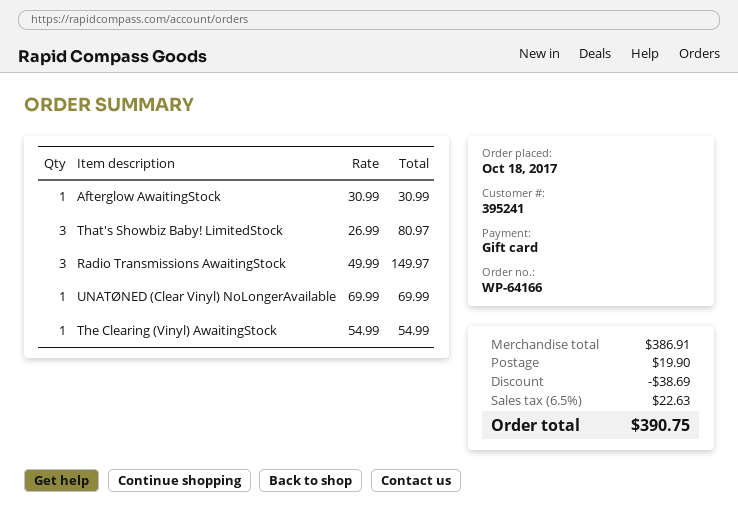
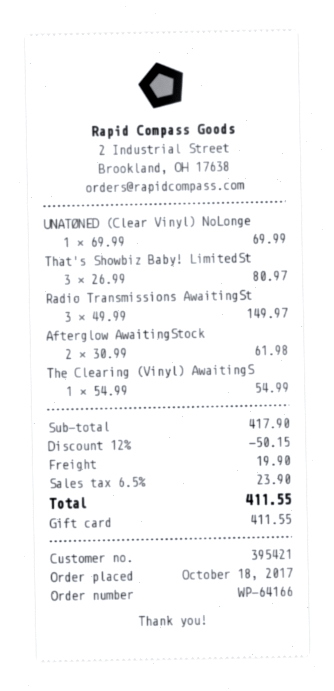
customer number: 395241 -> 395421
Afterglow AwaitingStock: 1 x 30.99 = 30.99 -> 2 x 30.99 = 61.98
subtotal: 386.91 -> 417.90
discount: 38.69 -> 50.15
tax: 6.5% = 22.63 -> 6.5% = 23.90
total: 390.75 -> 411.55

